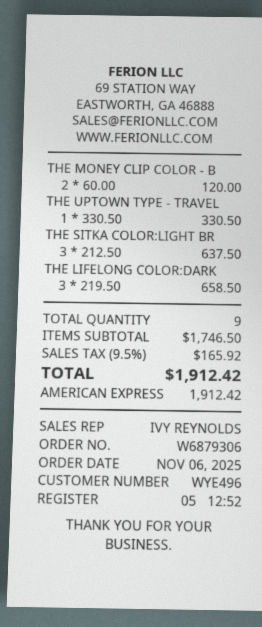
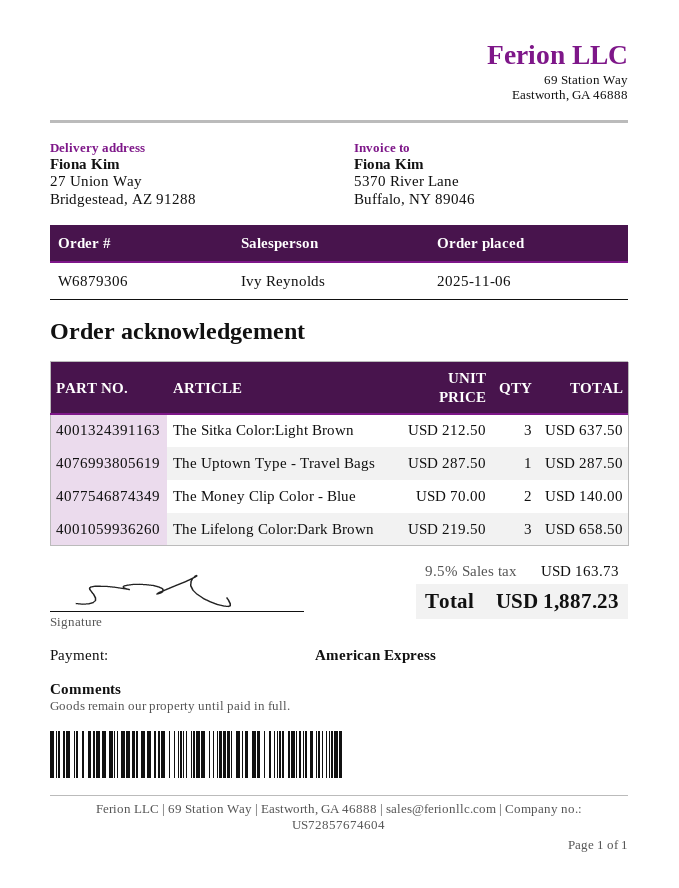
THE MONEY CLIP COLOR - B: 2 x 60.00 = 120.00 -> 2 x 70.00 = 140.00
THE UPTOWN TYPE - TRAVEL: 1 x 330.50 = 330.50 -> 1 x 287.50 = 287.50
tax: 9.5% = 165.92 -> 9.5% = 163.73
total: 1912.42 -> 1887.23

